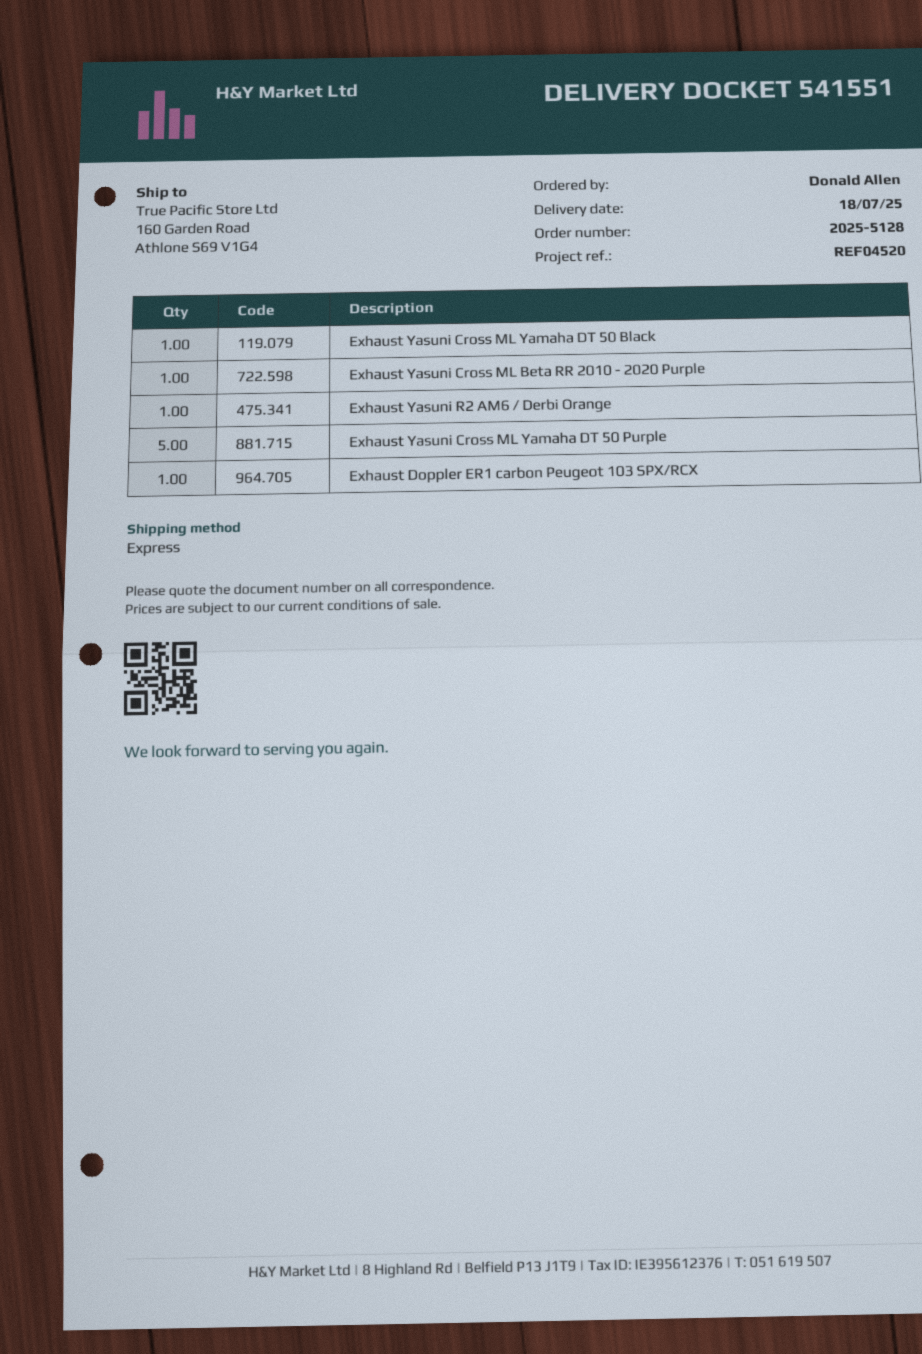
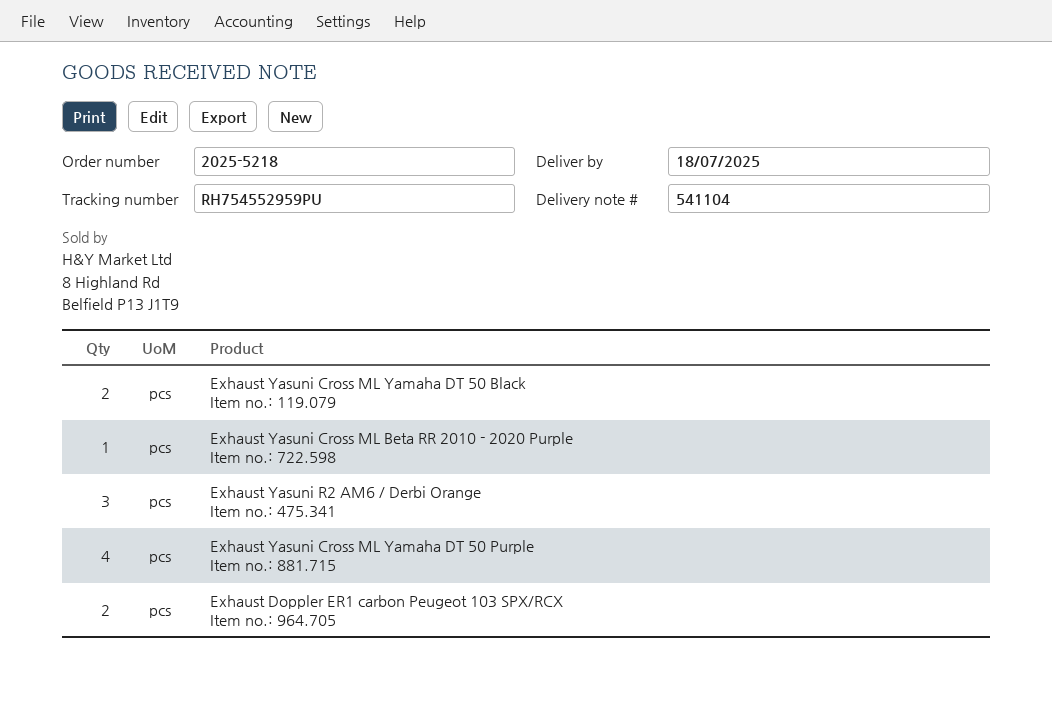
order number: 2025-5128 -> 2025-5218
delivery note number: 541551 -> 541104
Exhaust Yasuni Cross ML Yamaha DT 50 Black: 1 -> 2
Exhaust Yasuni R2 AM6 / Derbi Orange: 1 -> 3
Exhaust Yasuni Cross ML Yamaha DT 50 Purple: 5 -> 4
Exhaust Doppler ER1 carbon Peugeot 103 SPX/RCX: 1 -> 2

